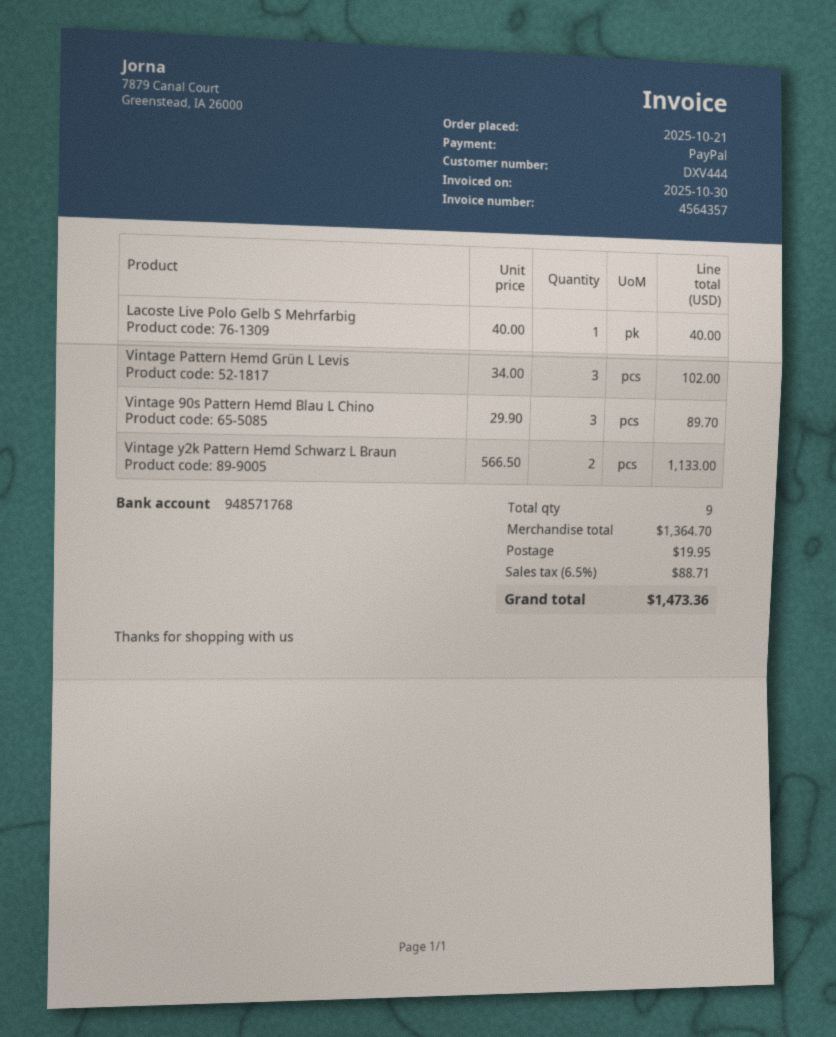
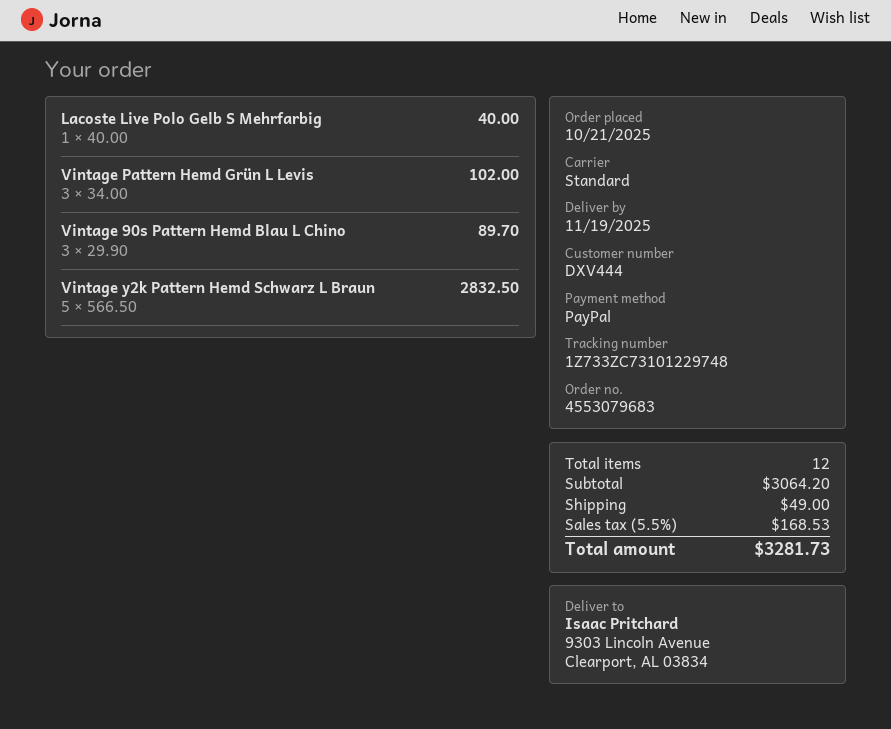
Vintage y2k Pattern Hemd Schwarz L Braun: 2 x 566.50 = 1133.00 -> 5 x 566.50 = 2832.50
total quantity: 9 -> 12
subtotal: 1364.70 -> 3064.20
shipping: 19.95 -> 49.00
tax: 6.5% = 88.71 -> 5.5% = 168.53
total: 1473.36 -> 3281.73

